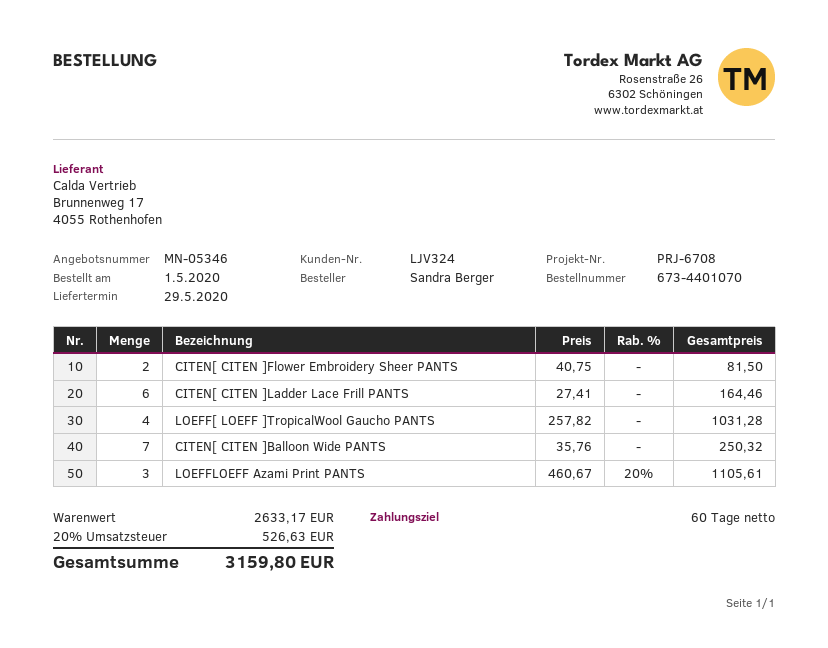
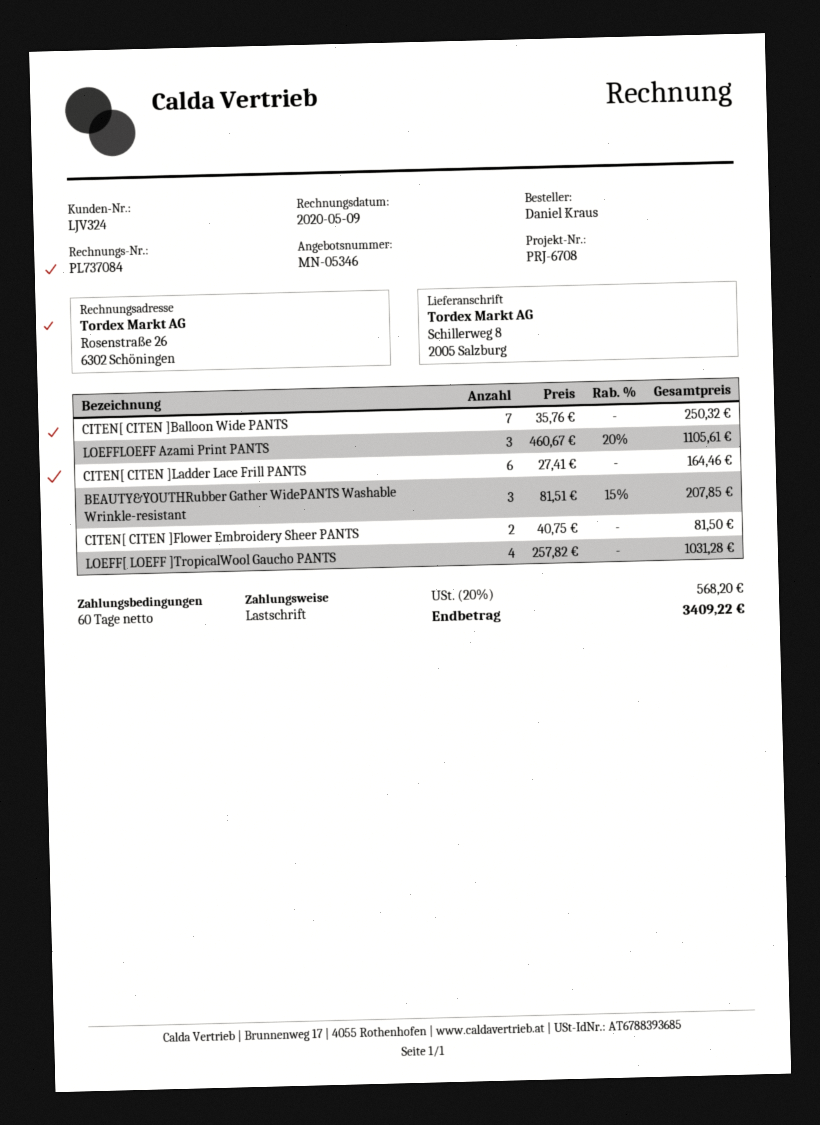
ordered by: Sandra Berger -> Daniel Kraus
BEAUTY&YOUTHRubber Gather WidePANTS Washable Wrinkle-resistant: none -> 3 x 81.51 - 15% = 207.85
tax: 20% = 526.63 -> 20% = 568.20
total: 3159.80 -> 3409.22

